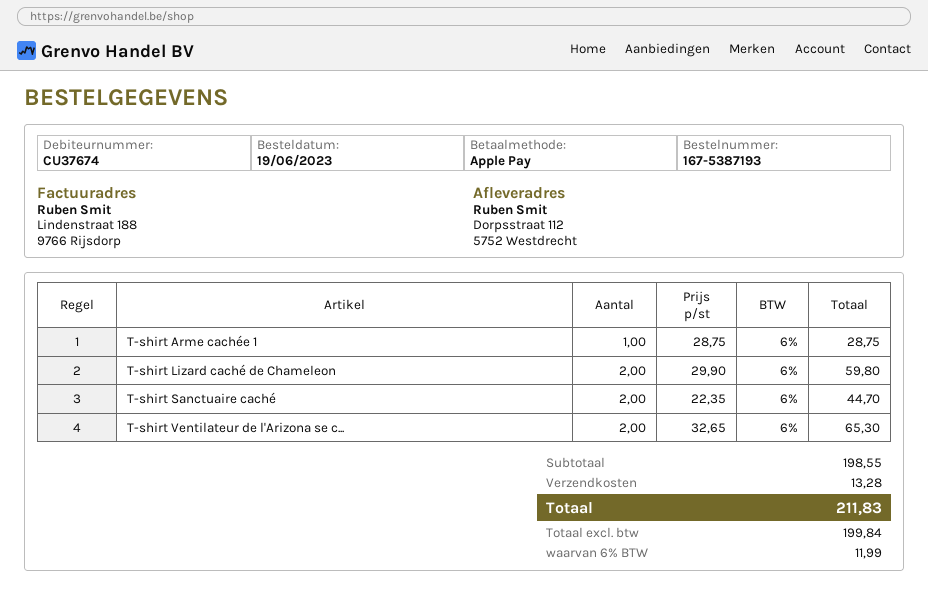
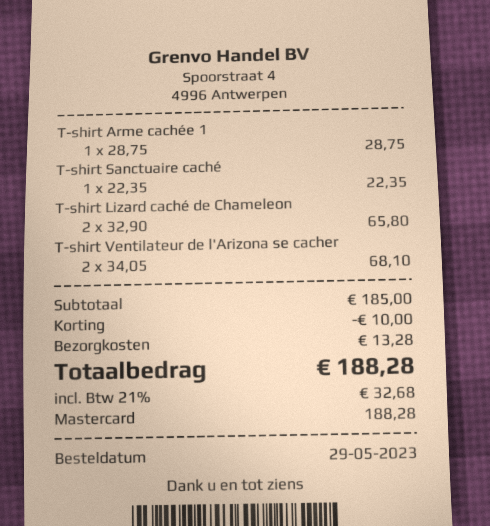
order date: 2023-06-19 -> 2023-05-29
payment method: Apple Pay -> Mastercard
T-shirt Lizard caché de Chameleon: 2 x 29.90 = 59.80 -> 2 x 32.90 = 65.80
T-shirt Sanctuaire caché: 2 x 22.35 = 44.70 -> 1 x 22.35 = 22.35
T-shirt Ventilateur de l'Arizona se c...: 2 x 32.65 = 65.30 -> 2 x 34.05 = 68.10
subtotal: 198.55 -> 185.00
discount: none -> 10.00
tax: 6% = 11.99 -> 21% = 32.68
total: 211.83 -> 188.28

